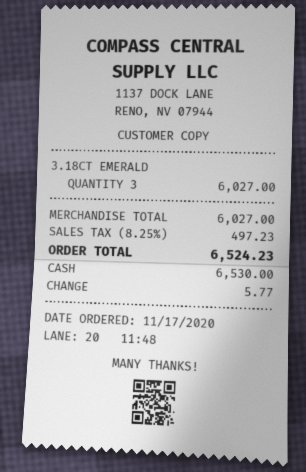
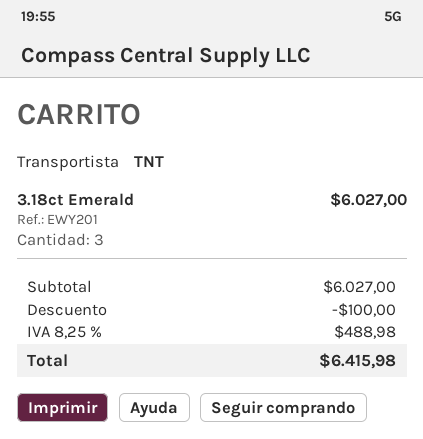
discount: none -> 100.00
tax: 8.25% = 497.23 -> 8.25% = 488.98
total: 6524.23 -> 6415.98

